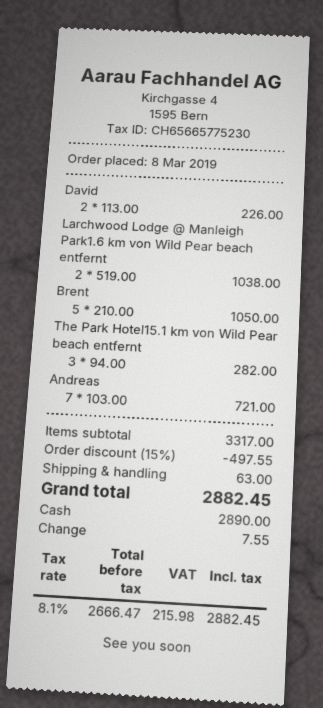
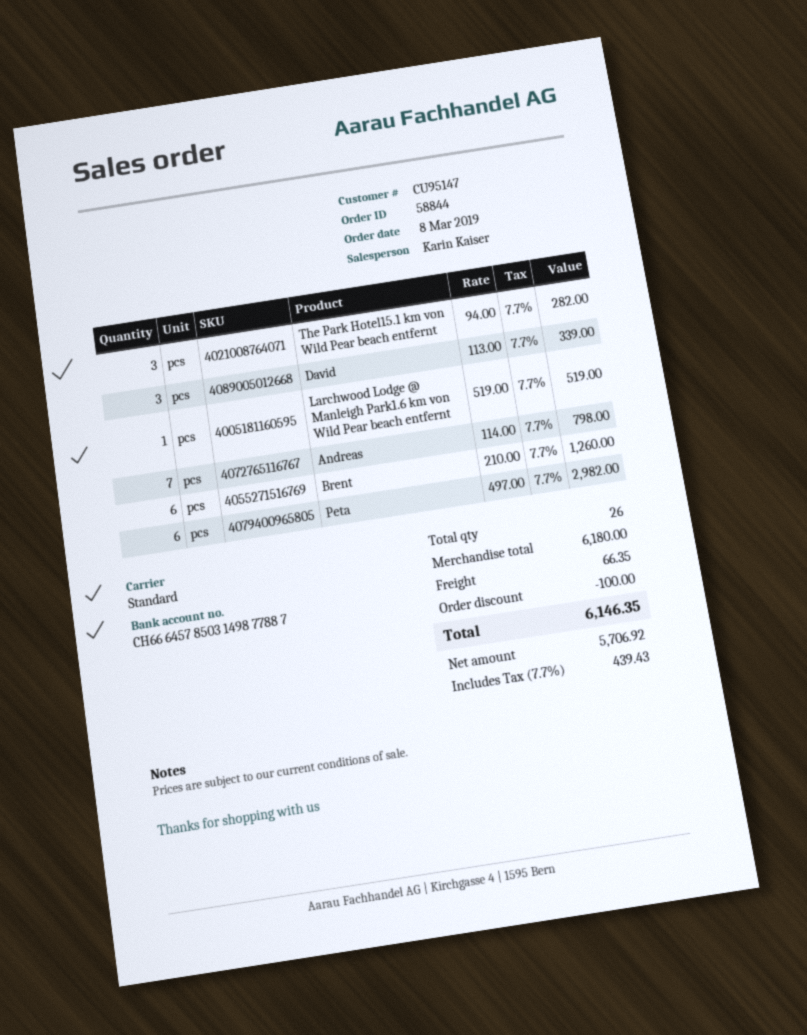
David: 2 x 113.00 = 226.00 -> 3 x 113.00 = 339.00
Larchwood Lodge @ Manleigh Park1.6 km von Wild Pear beach entfernt: 2 x 519.00 = 1038.00 -> 1 x 519.00 = 519.00
Brent: 5 x 210.00 = 1050.00 -> 6 x 210.00 = 1260.00
Andreas: 7 x 103.00 = 721.00 -> 7 x 114.00 = 798.00
Peta: none -> 6 x 497.00 = 2982.00
subtotal: 3317.00 -> 6180.00
discount: 497.55 -> 100.00
shipping: 63.00 -> 66.35
net: 2666.47 -> 5706.92
tax: 8.1% = 215.98 -> 7.7% = 439.43
total: 2882.45 -> 6146.35

